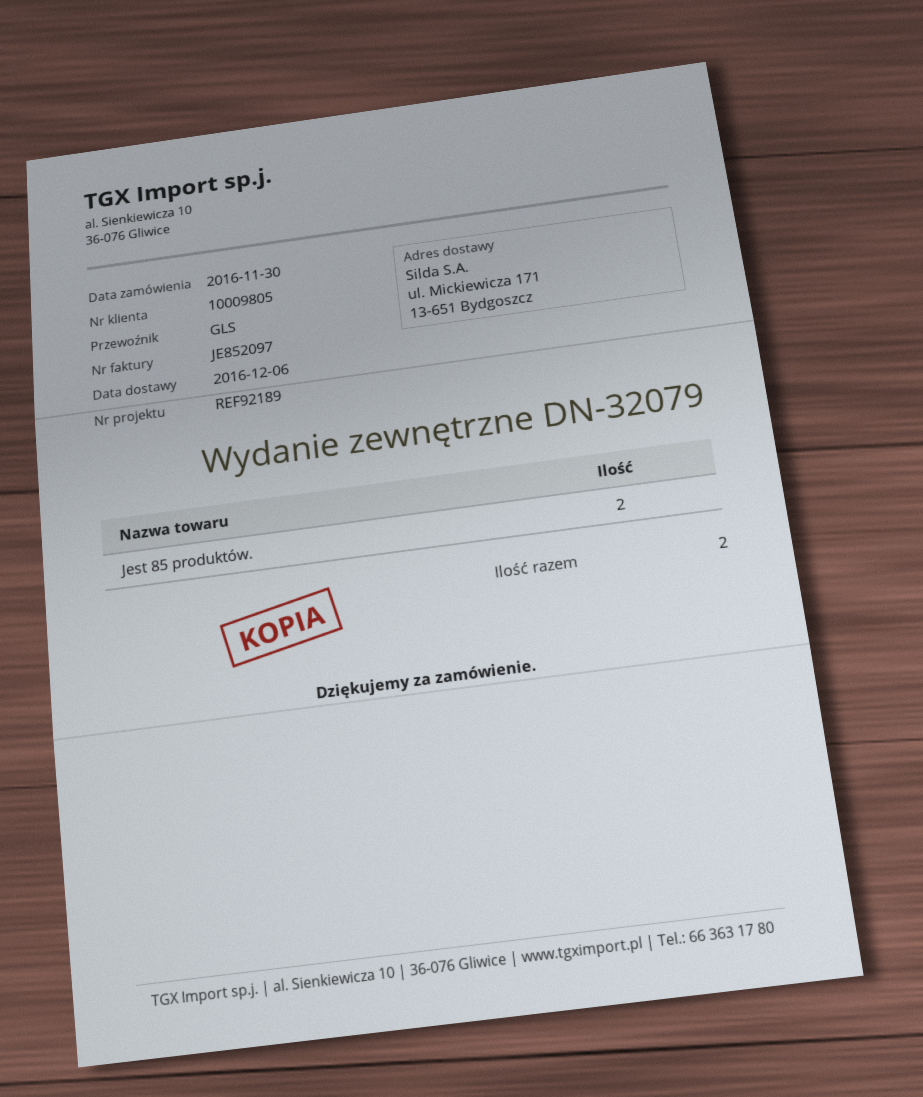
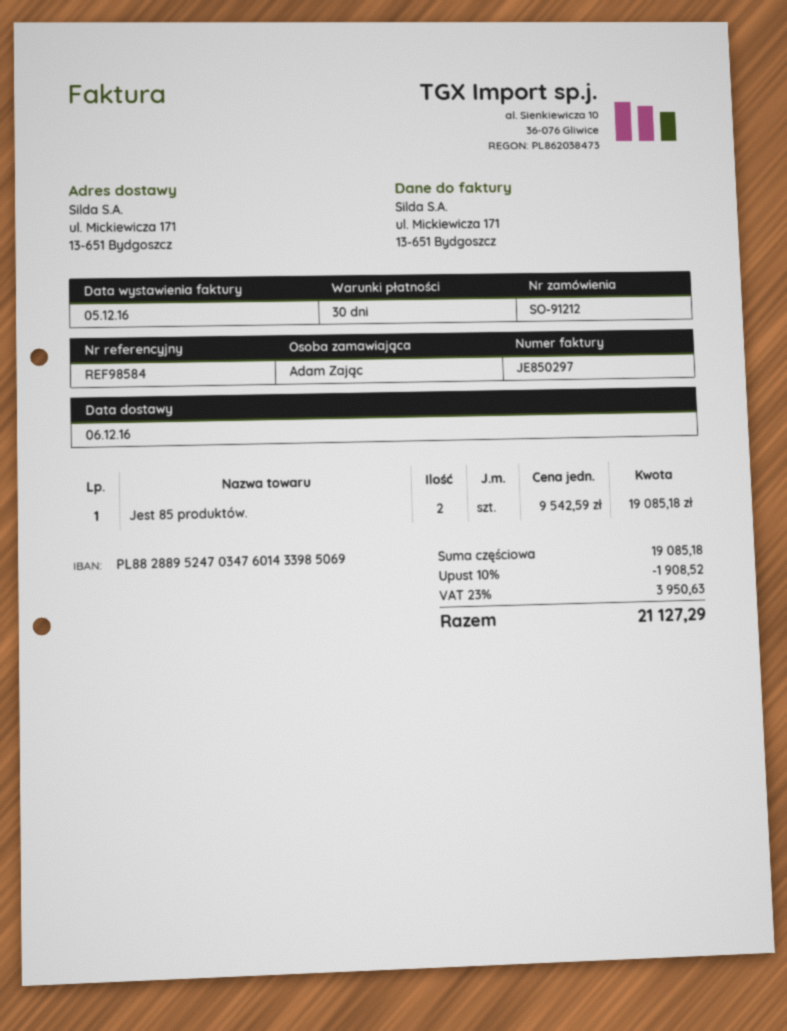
invoice number: JE852097 -> JE850297
reference: REF92189 -> REF98584

